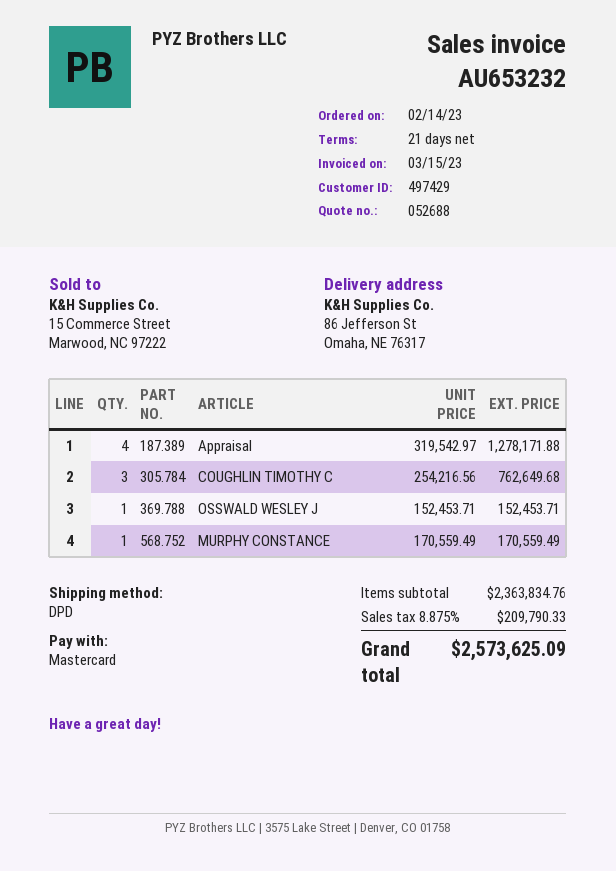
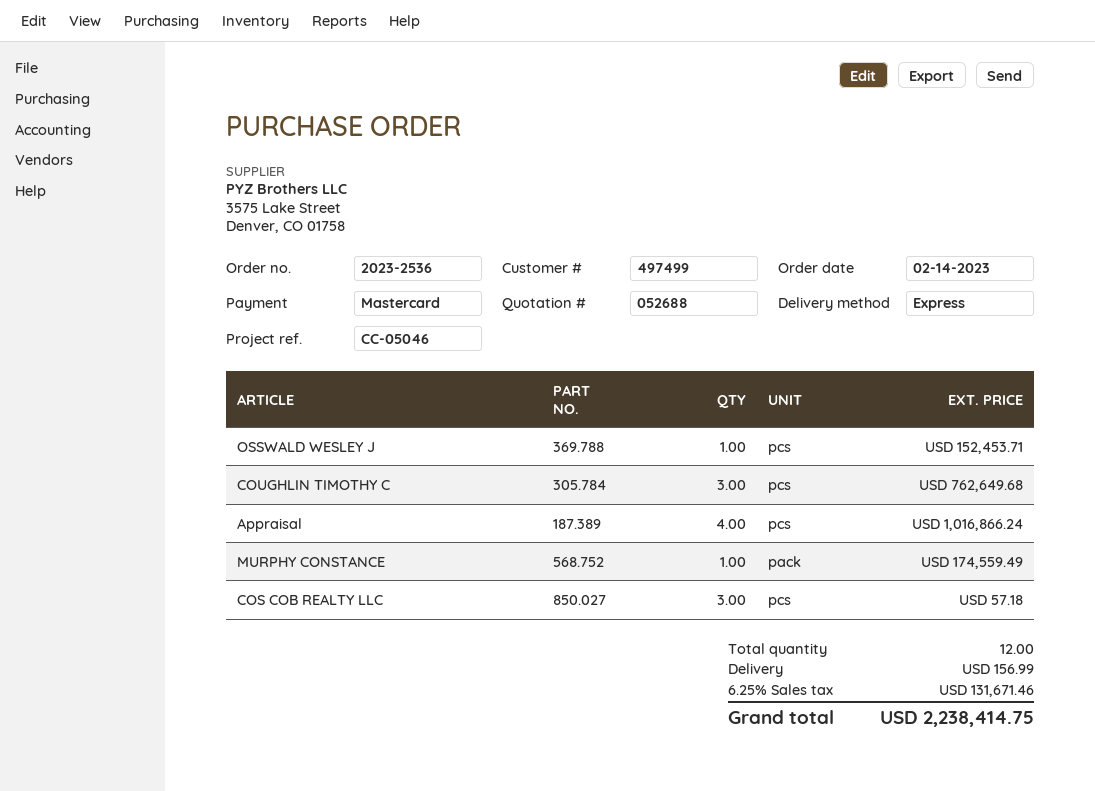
customer number: 497429 -> 497499
shipping method: DPD -> express
Appraisal: 4 for 1278171.88 -> 4 for 1016866.24
MURPHY CONSTANCE: 1 for 170559.49 -> 1 for 174559.49
COS COB REALTY LLC: none -> 3 for 57.18
shipping: none -> 156.99
tax: 8.875% = 209790.33 -> 6.25% = 131671.46
total: 2573625.09 -> 2238414.75

